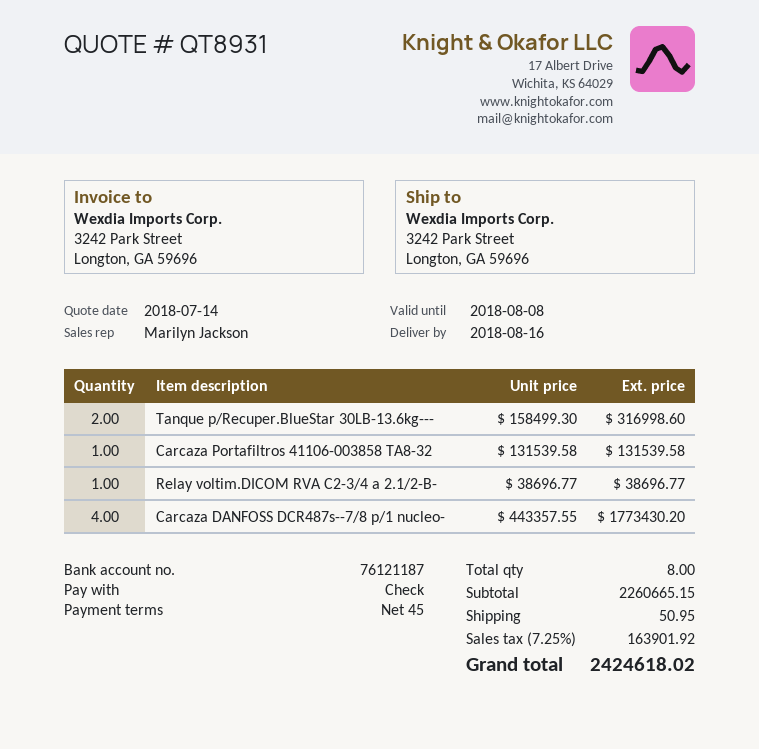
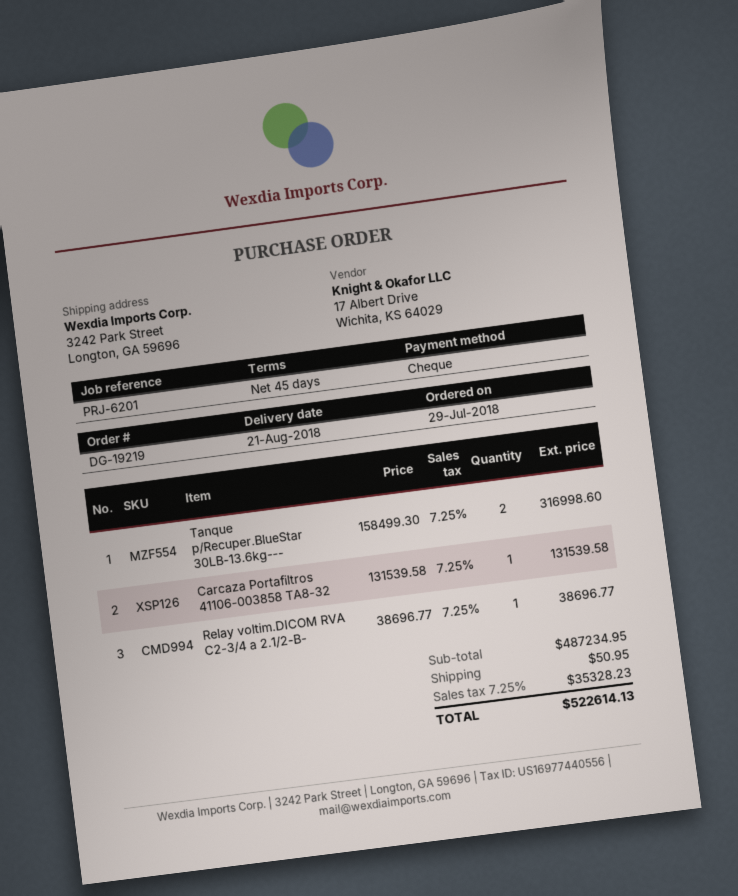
delivery date: 2018-08-16 -> 2018-08-21
Carcaza DANFOSS DCR487s--7/8 p/1 nucleo-: 4 x 443357.55 = 1773430.20 -> none
subtotal: 2260665.15 -> 487234.95
tax: 7.25% = 163901.92 -> 7.25% = 35328.23
total: 2424618.02 -> 522614.13

